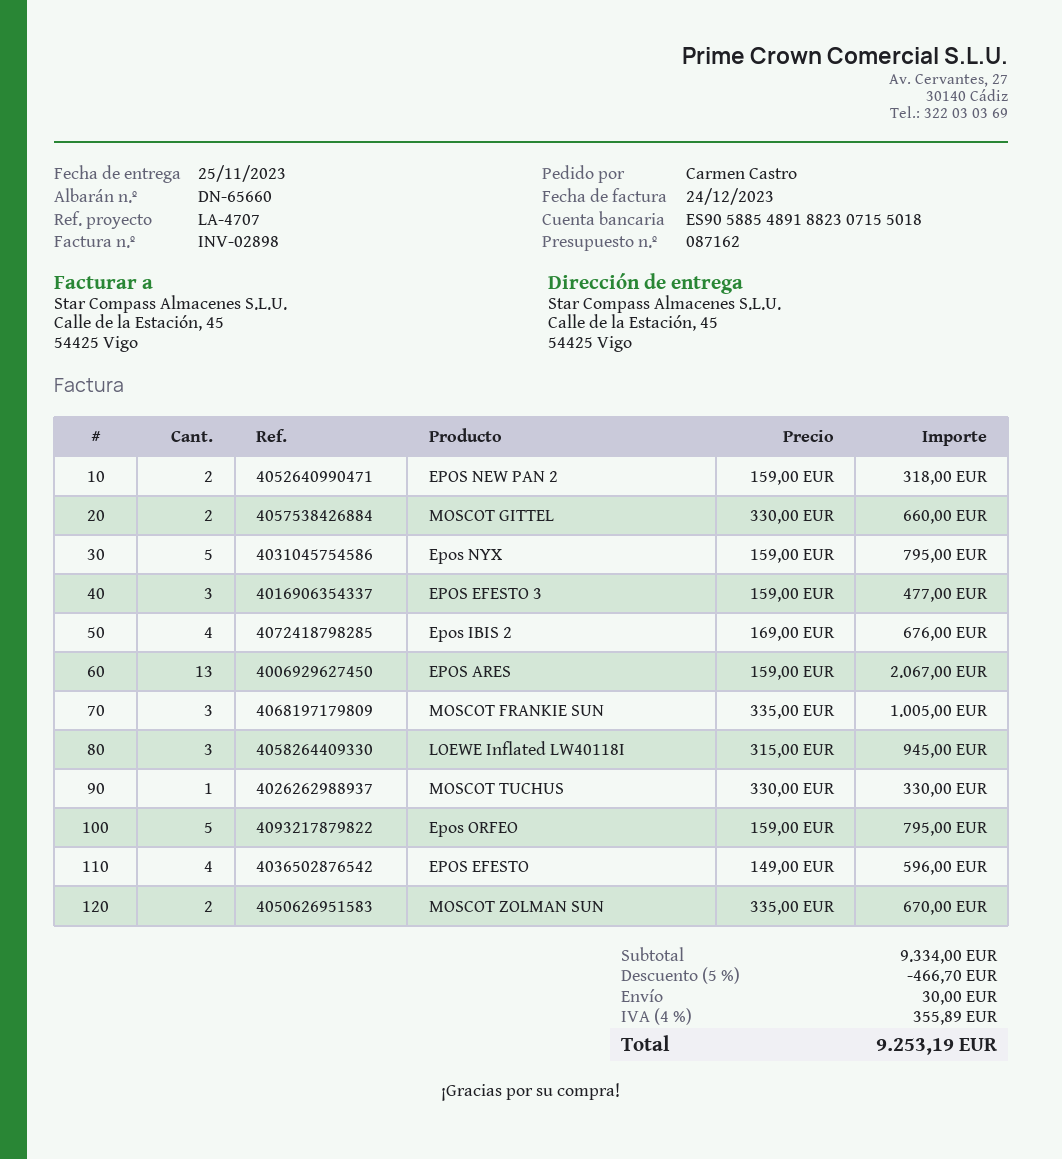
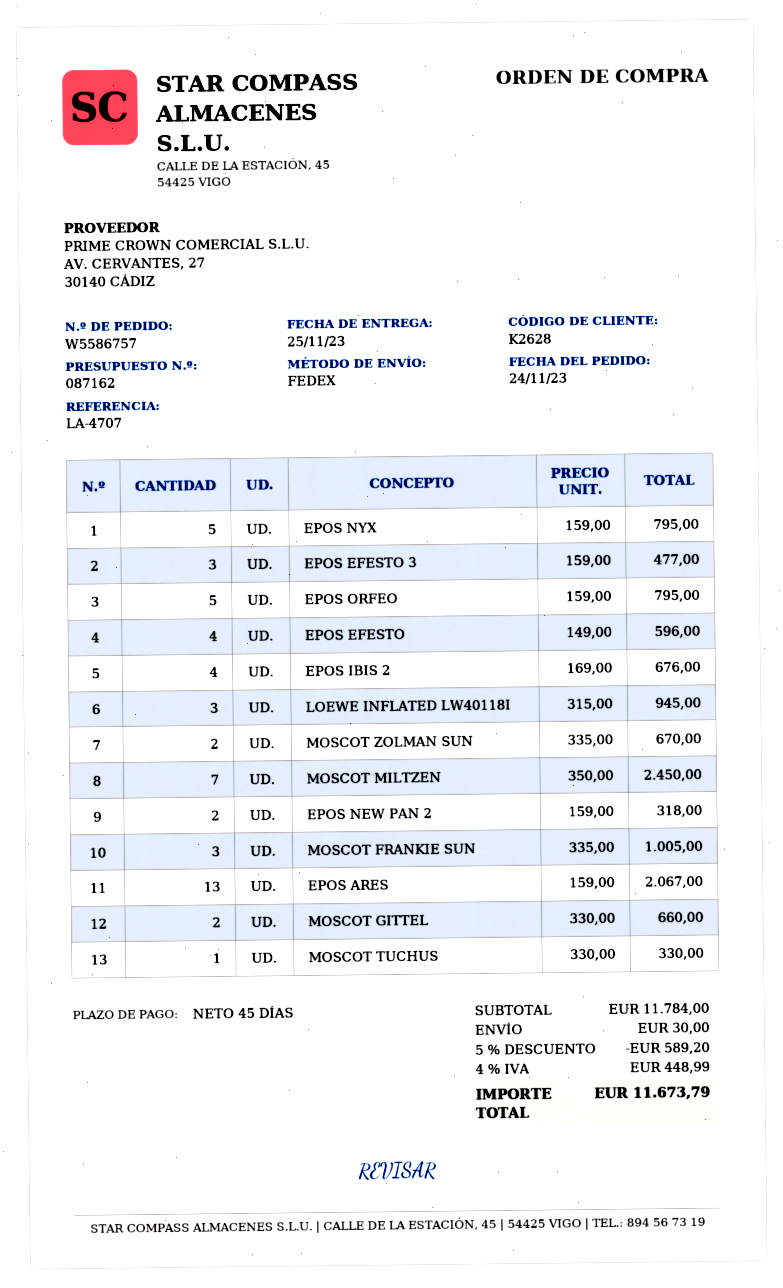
MOSCOT MILTZEN: none -> 7 x 350.00 = 2450.00
subtotal: 9334.00 -> 11784.00
discount: 5% = 466.70 -> 5% = 589.20
tax: 4% = 355.89 -> 4% = 448.99
total: 9253.19 -> 11673.79

